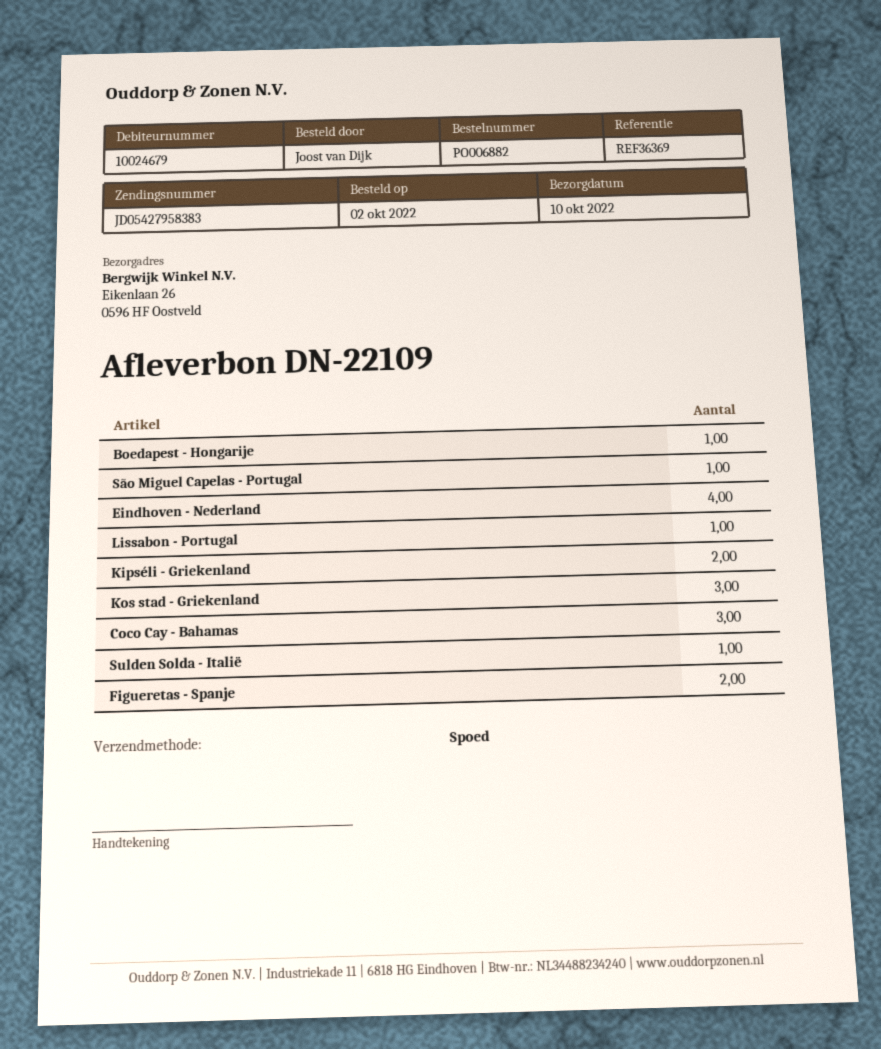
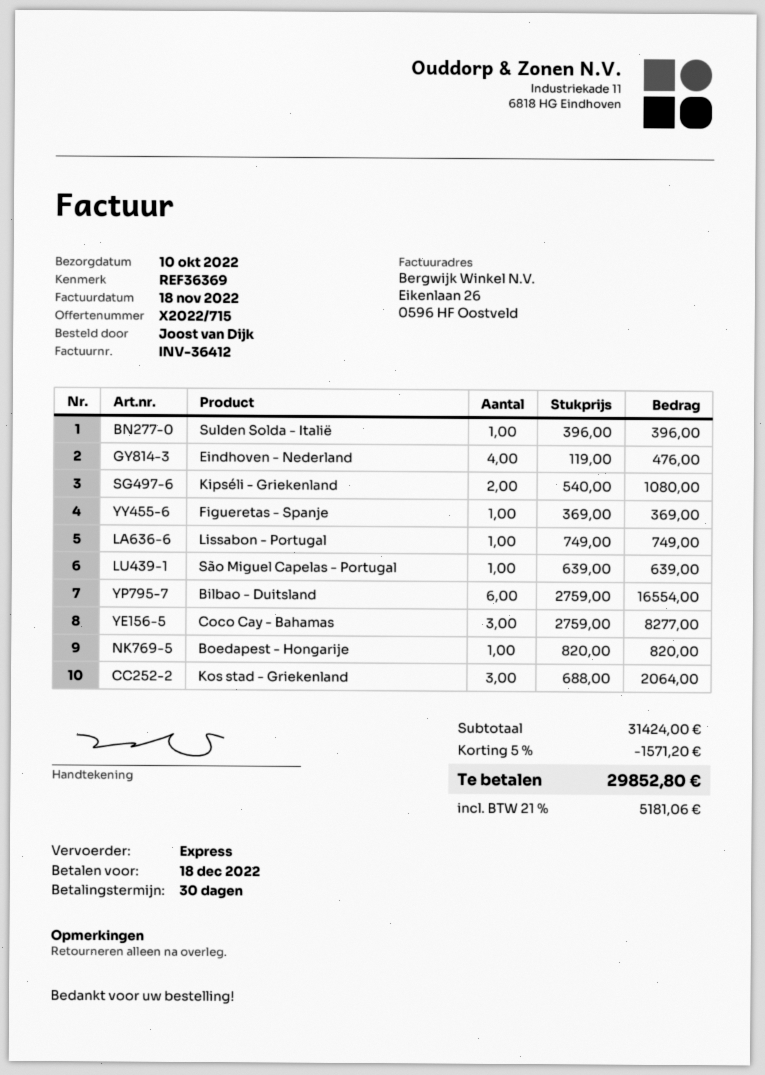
Figueretas - Spanje: 2 -> 1
Bilbao - Duitsland: none -> 6

